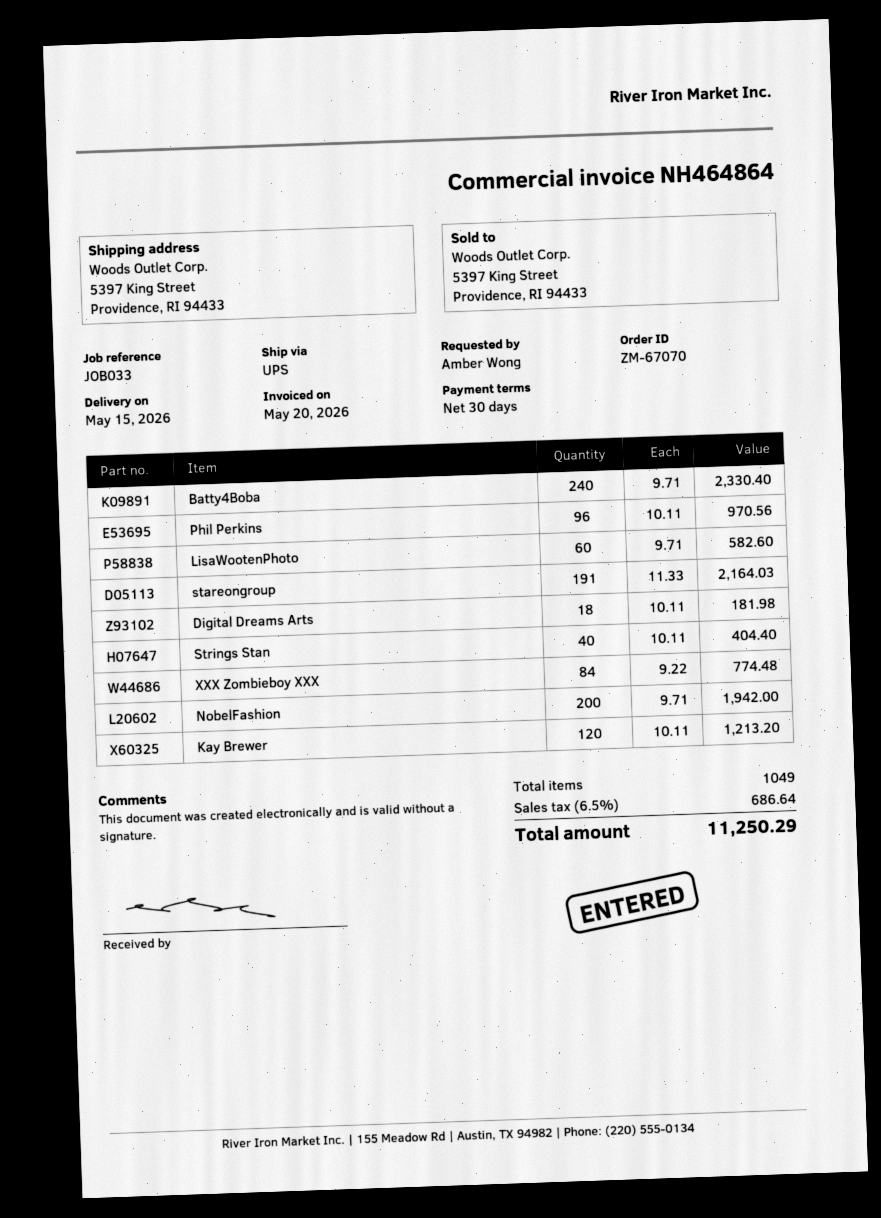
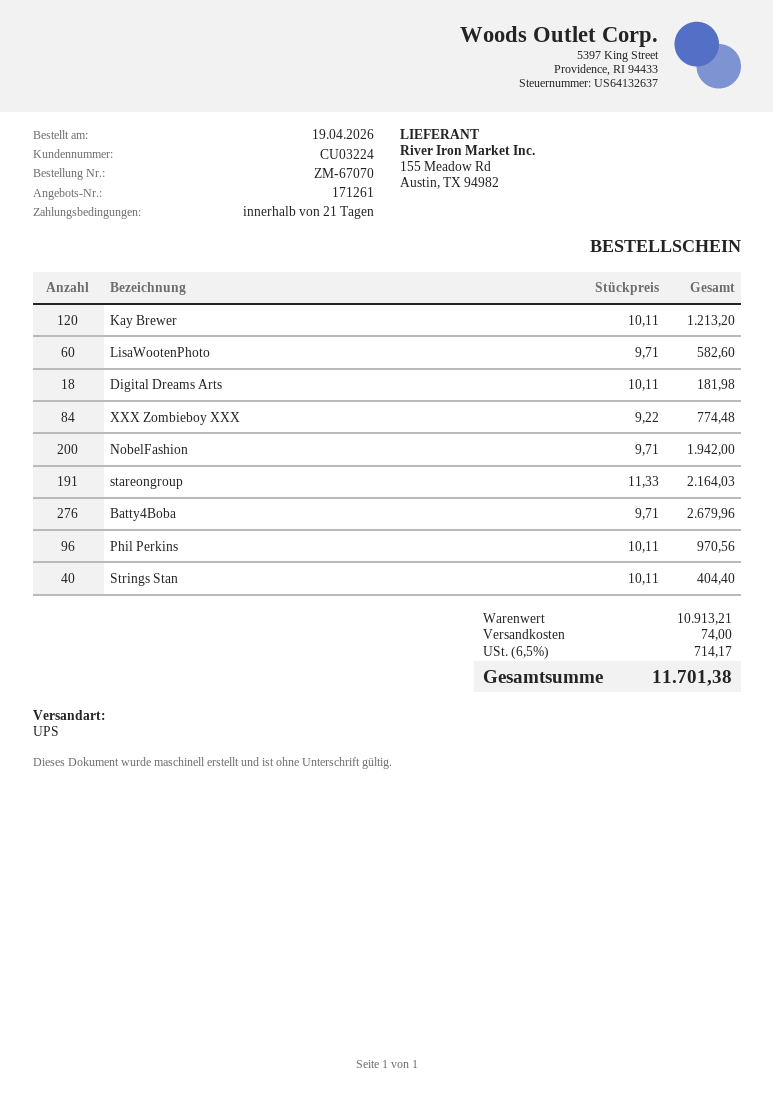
payment terms: 30 days -> 21 days
Batty4Boba: 240 x 9.71 = 2330.40 -> 276 x 9.71 = 2679.96
shipping: none -> 74.00
tax: 6.5% = 686.64 -> 6.5% = 714.17
total: 11250.29 -> 11701.38

